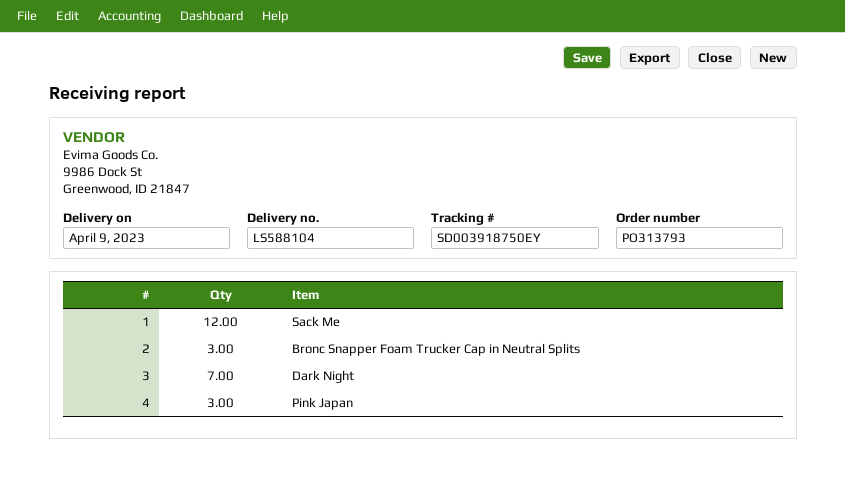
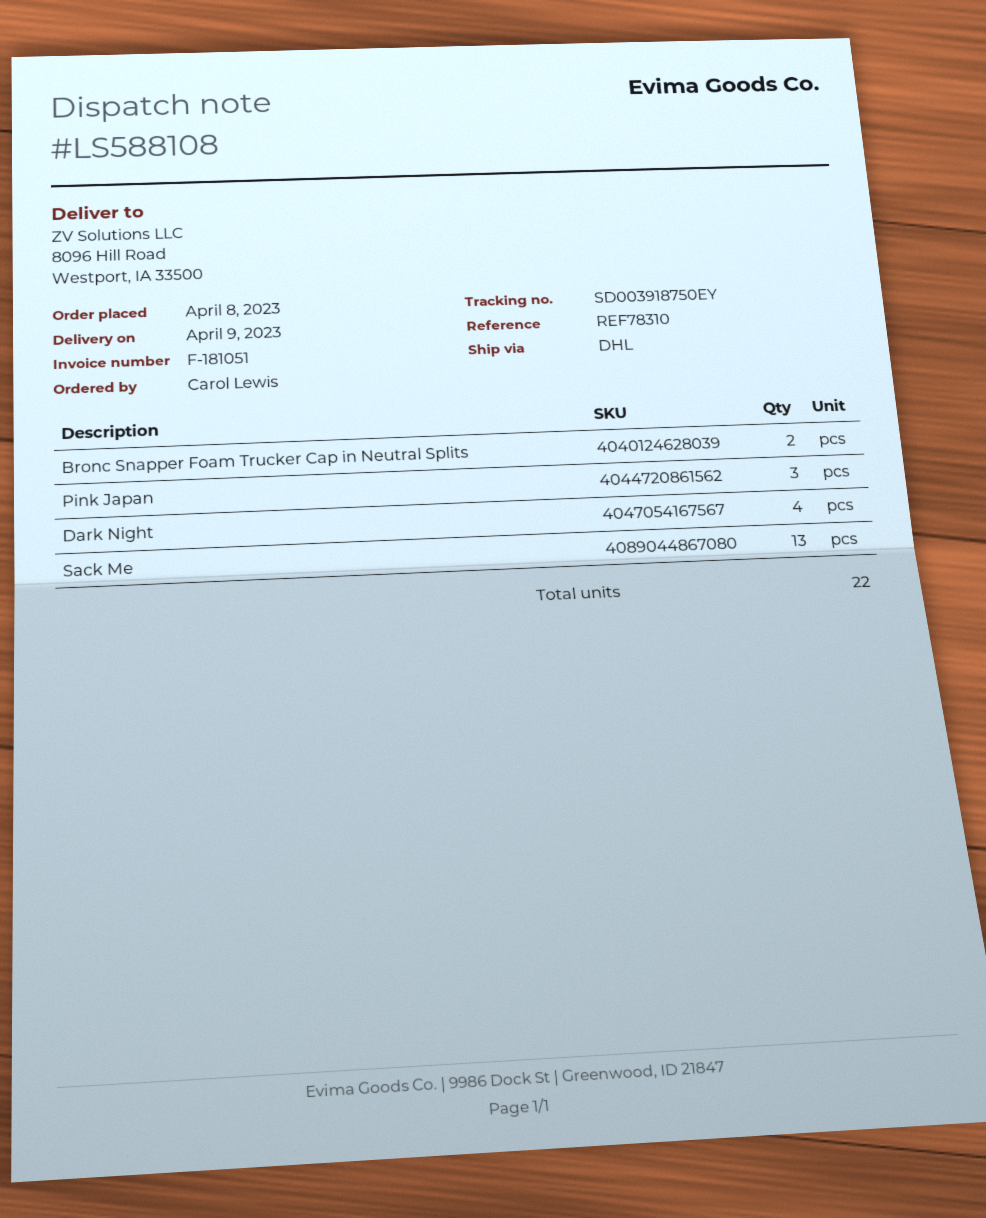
delivery note number: LS588104 -> LS588108
Sack Me: 12 -> 13
Bronc Snapper Foam Trucker Cap in Neutral Splits: 3 -> 2
Dark Night: 7 -> 4

